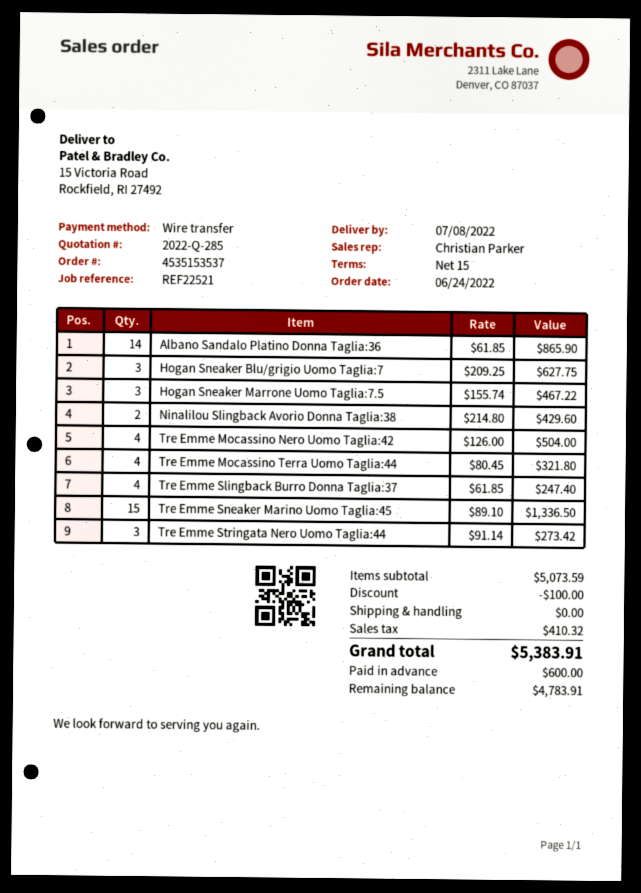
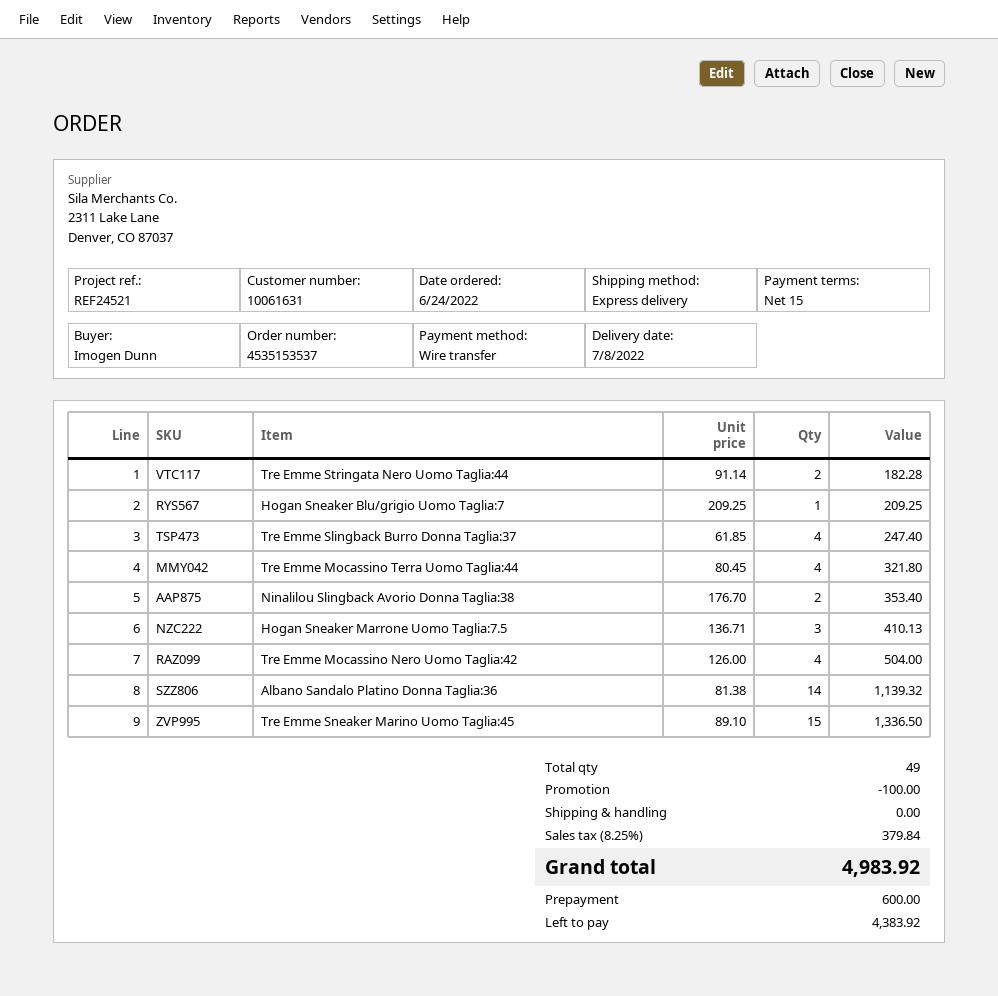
reference: REF22521 -> REF24521
Albano Sandalo Platino Donna Taglia:36: 14 x 61.85 = 865.90 -> 14 x 81.38 = 1139.32
Hogan Sneaker Blu/grigio Uomo Taglia:7: 3 x 209.25 = 627.75 -> 1 x 209.25 = 209.25
Hogan Sneaker Marrone Uomo Taglia:7.5: 3 x 155.74 = 467.22 -> 3 x 136.71 = 410.13
Ninalilou Slingback Avorio Donna Taglia:38: 2 x 214.80 = 429.60 -> 2 x 176.70 = 353.40
Tre Emme Stringata Nero Uomo Taglia:44: 3 x 91.14 = 273.42 -> 2 x 91.14 = 182.28
tax: 410.32 -> 379.84
total: 5383.91 -> 4983.92
balance: 4783.91 -> 4383.92

